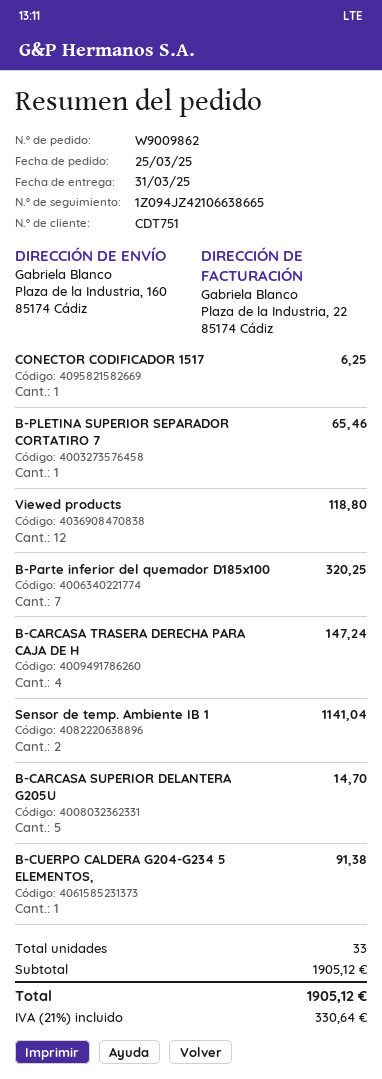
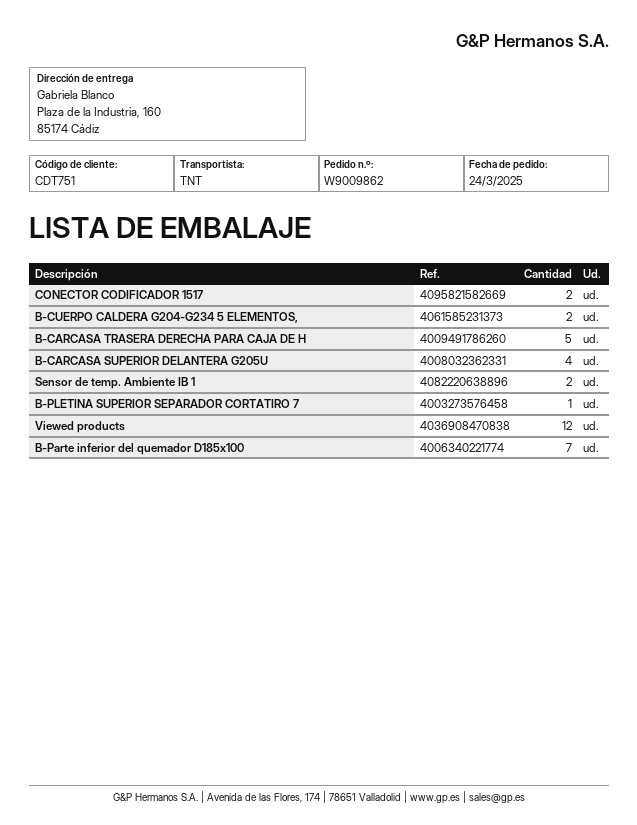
order date: 2025-03-25 -> 2025-03-24
CONECTOR CODIFICADOR 1517: 1 -> 2
B-CARCASA TRASERA DERECHA PARA CAJA DE H: 4 -> 5
B-CARCASA SUPERIOR DELANTERA G205U: 5 -> 4
B-CUERPO CALDERA G204-G234 5 ELEMENTOS,: 1 -> 2

